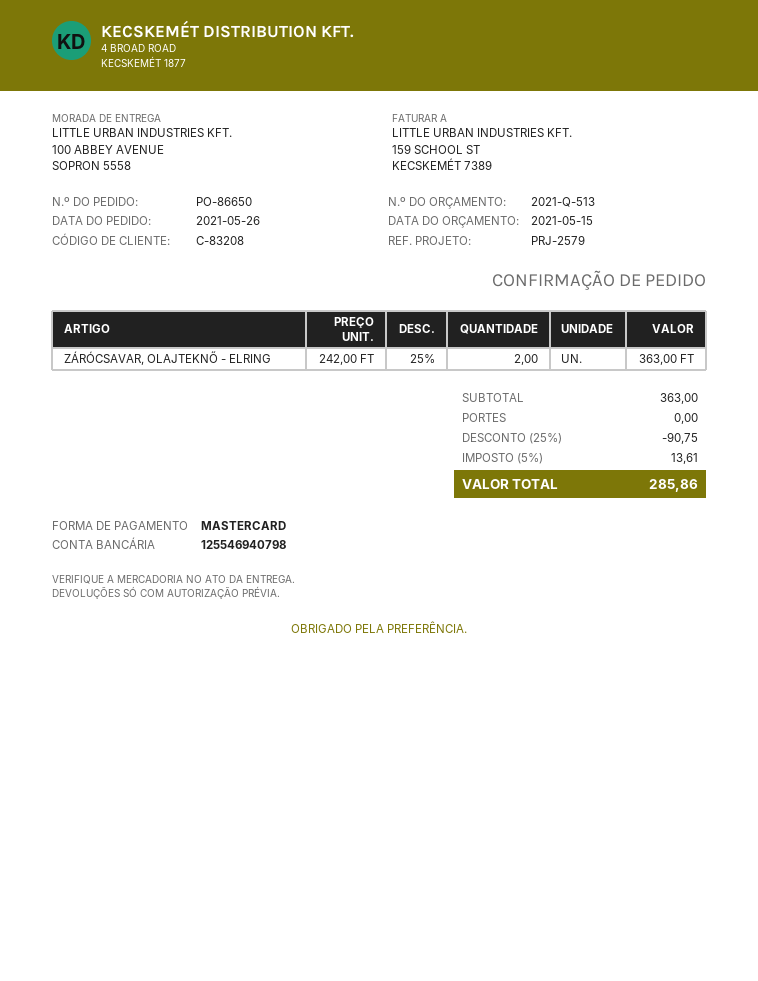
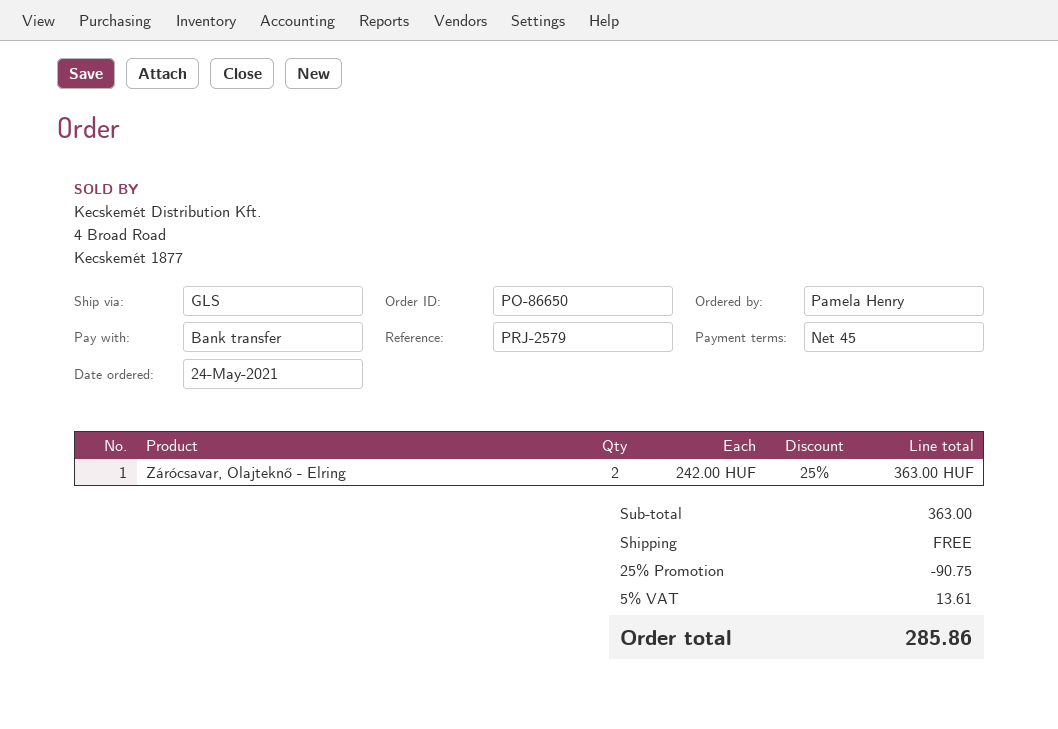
order date: 2021-05-26 -> 2021-05-24
payment method: Mastercard -> bank transfer

